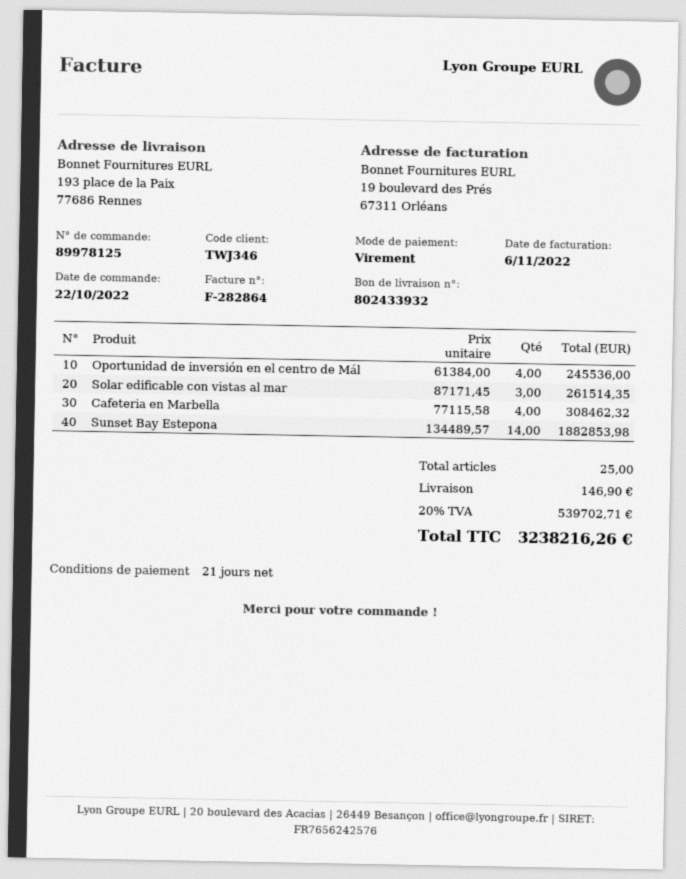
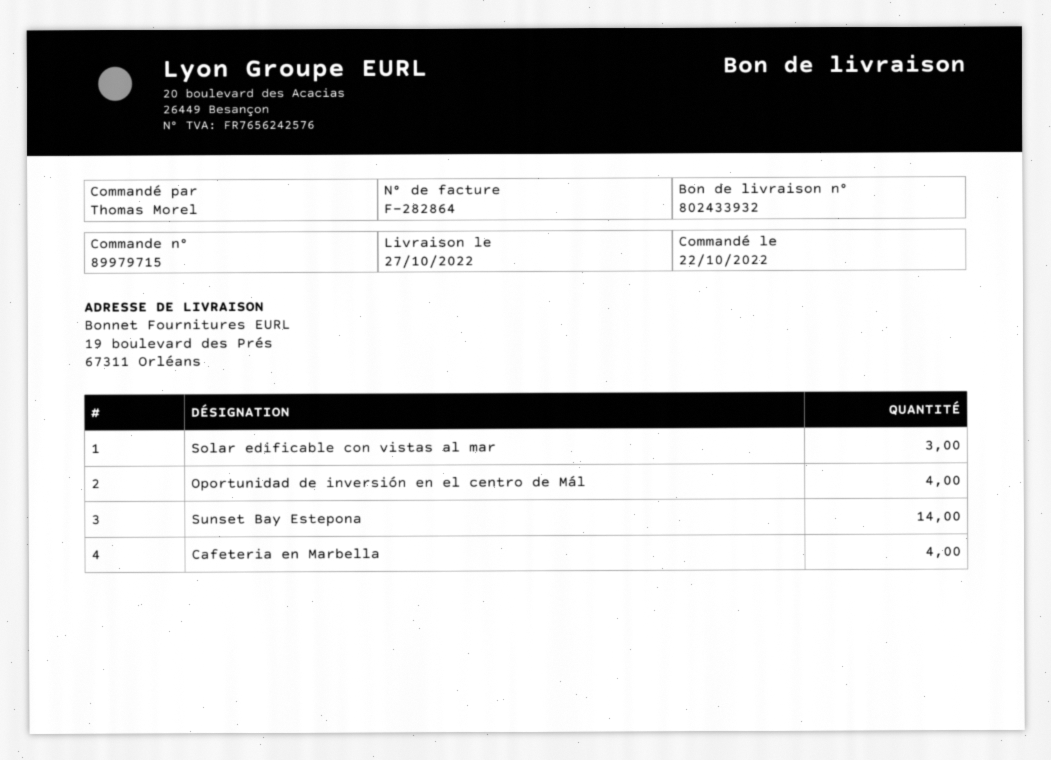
order number: 89978125 -> 89979715
ship to: 193 place de la Paix, 77686 Rennes -> 19 boulevard des Prés, 67311 Orléans

